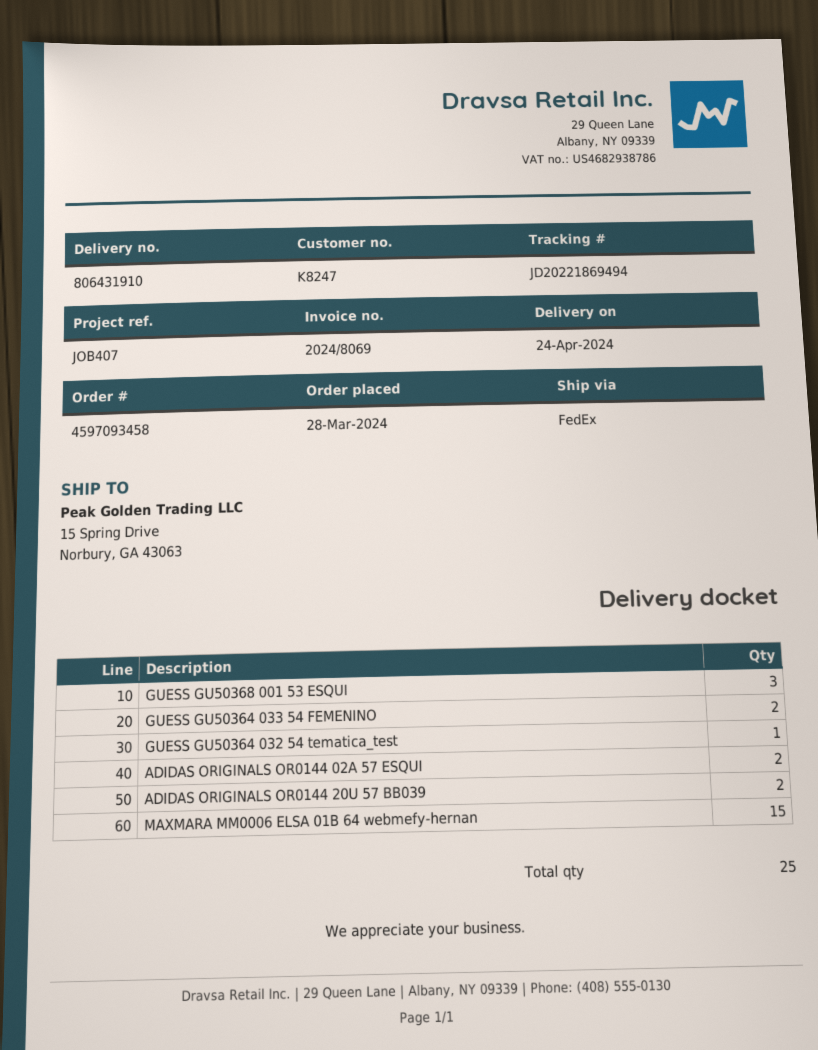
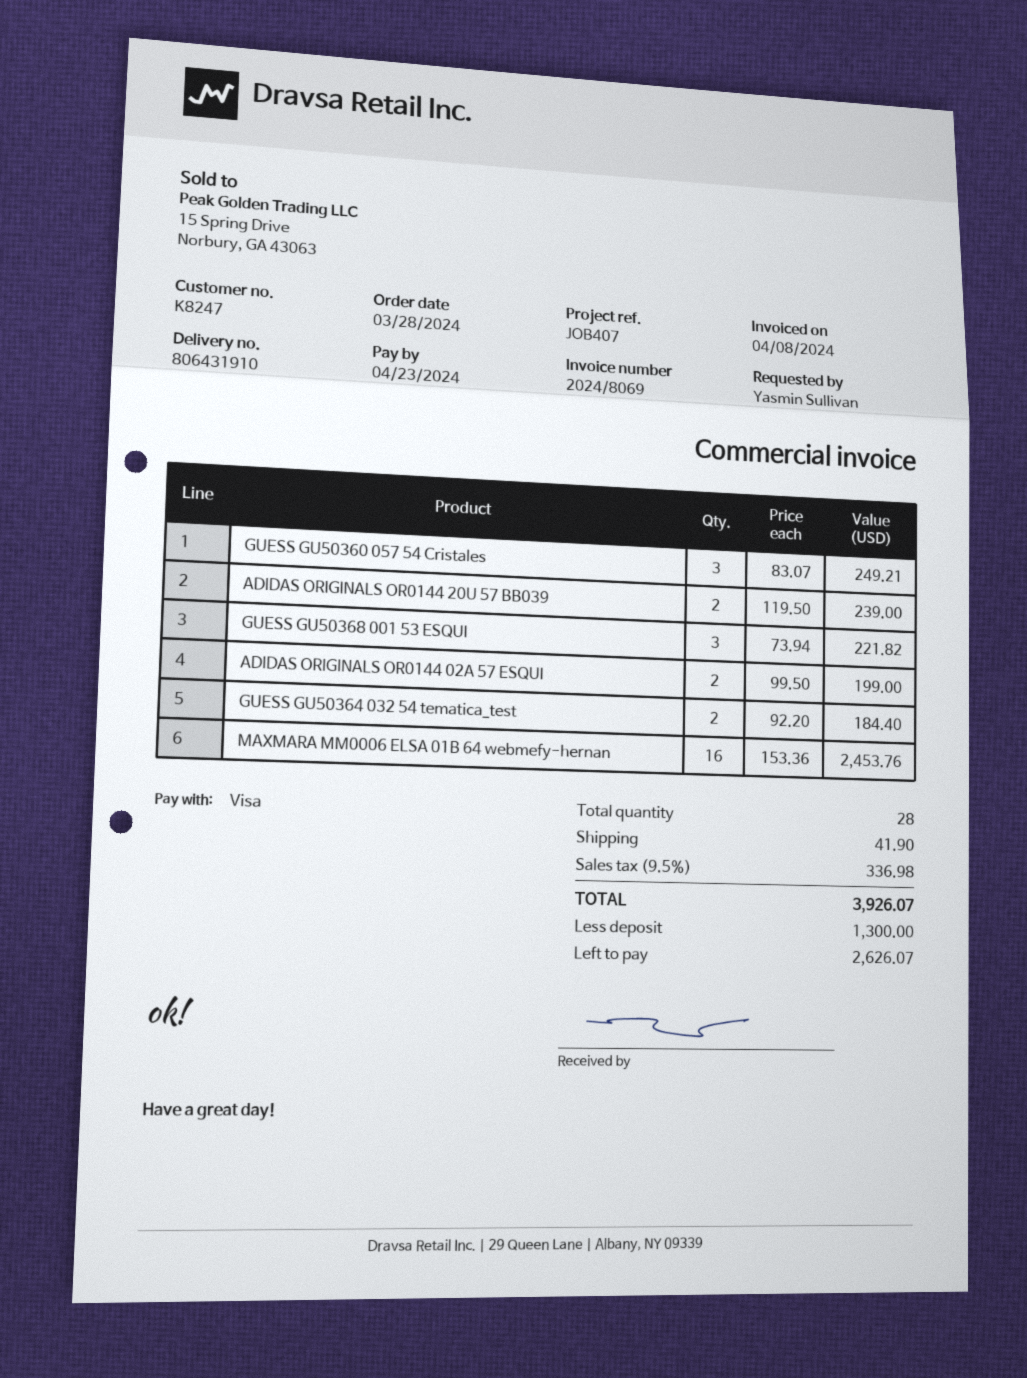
GUESS GU50364 033 54 FEMENINO: 2 -> none
GUESS GU50364 032 54 tematica_test: 1 -> 2
MAXMARA MM0006 ELSA 01B 64 webmefy-hernan: 15 -> 16
GUESS GU50360 057 54 Cristales: none -> 3
total quantity: 25 -> 28

